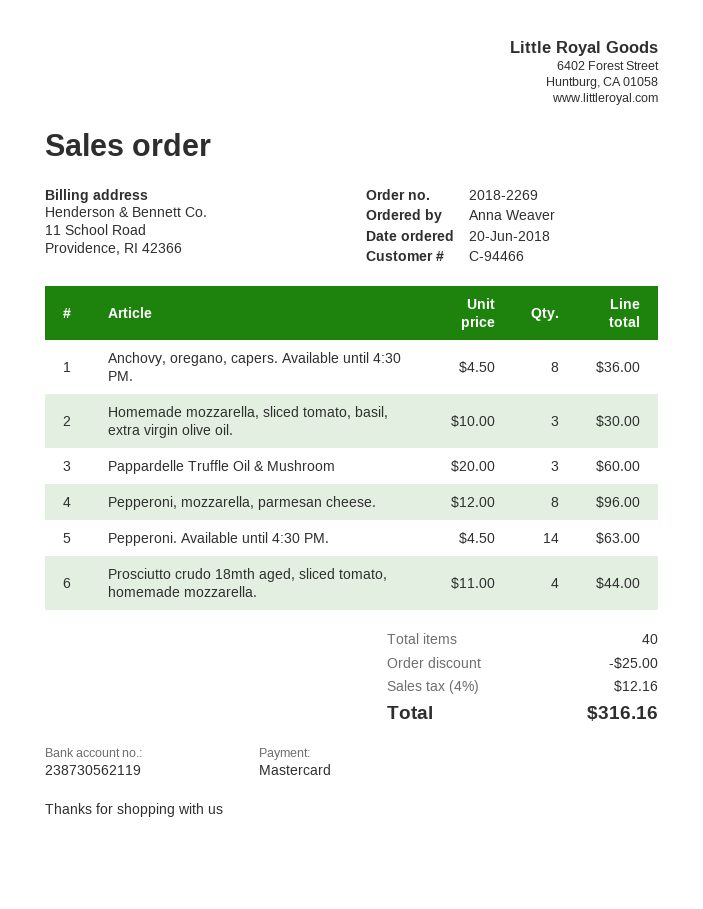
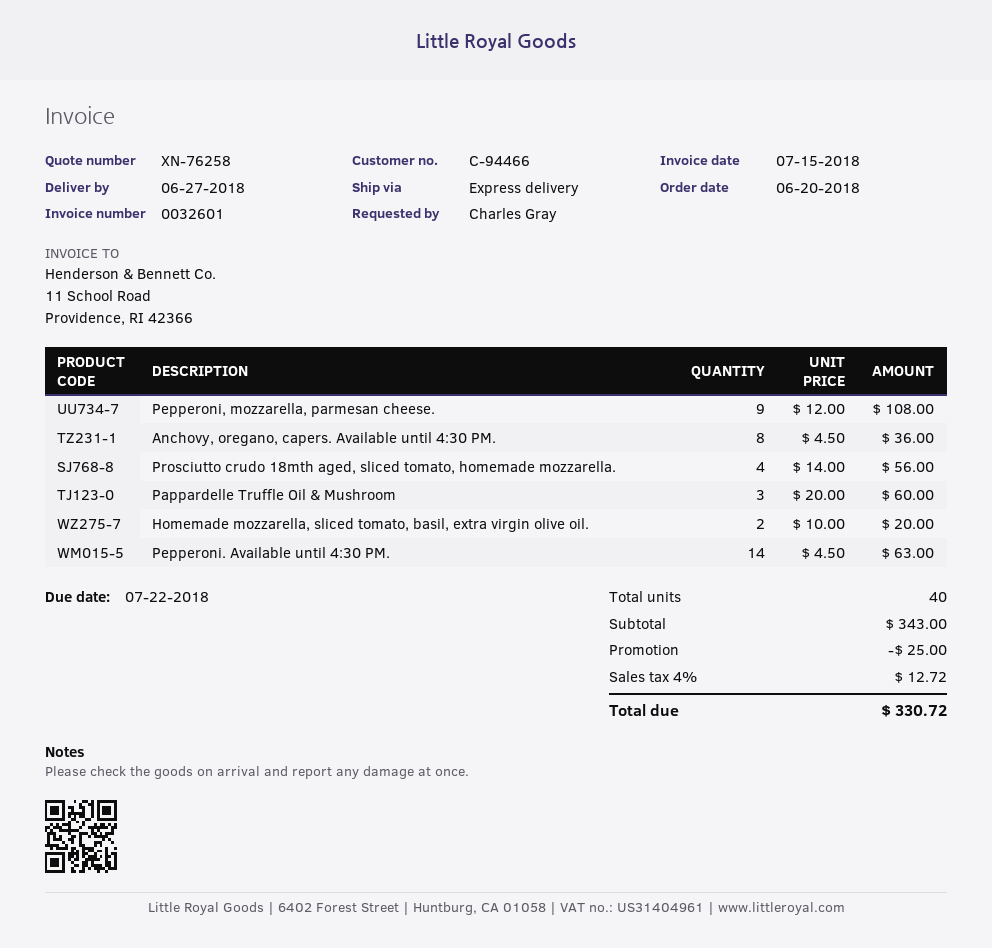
ordered by: Anna Weaver -> Charles Gray
Homemade mozzarella, sliced tomato, basil, extra virgin olive oil.: 3 x 10.00 = 30.00 -> 2 x 10.00 = 20.00
Pepperoni, mozzarella, parmesan cheese.: 8 x 12.00 = 96.00 -> 9 x 12.00 = 108.00
Prosciutto crudo 18mth aged, sliced tomato, homemade mozzarella.: 4 x 11.00 = 44.00 -> 4 x 14.00 = 56.00
tax: 4% = 12.16 -> 4% = 12.72
total: 316.16 -> 330.72

